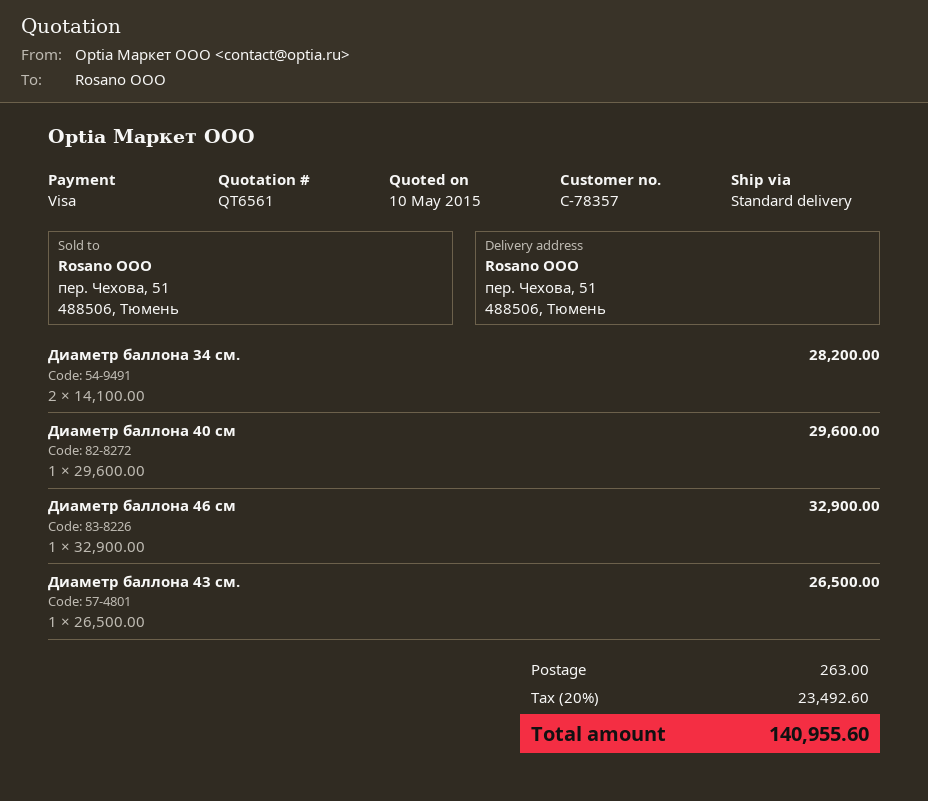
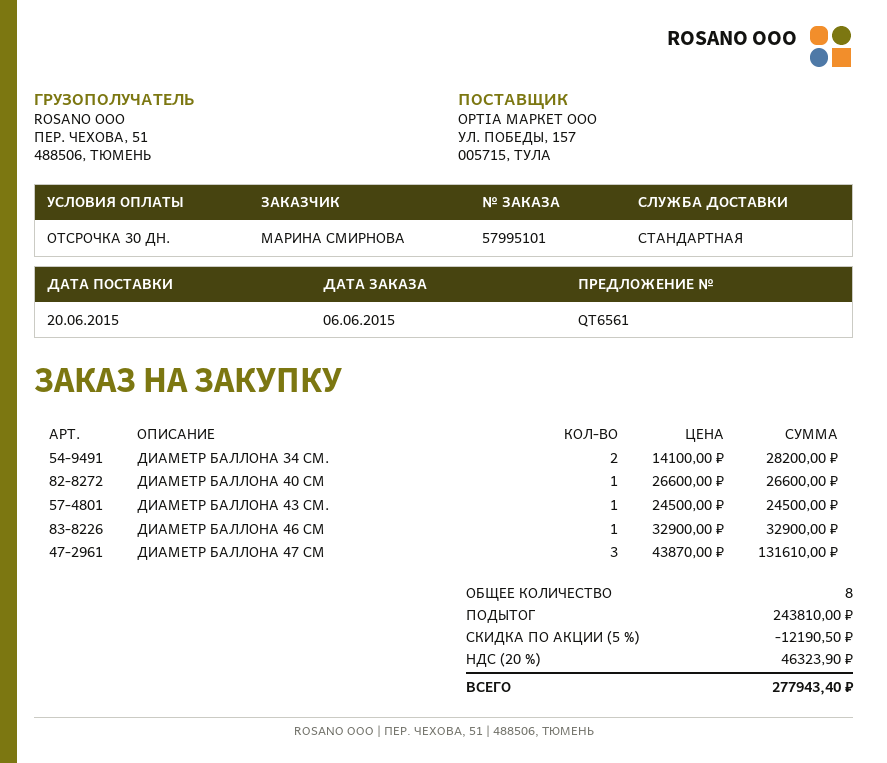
Диаметр баллона 40 см: 1 x 29600.00 = 29600.00 -> 1 x 26600.00 = 26600.00
Диаметр баллона 43 см.: 1 x 26500.00 = 26500.00 -> 1 x 24500.00 = 24500.00
ДИАМЕТР БАЛЛОНА 47 СМ: none -> 3 x 43870.00 = 131610.00
discount: none -> 5% = 12190.50
shipping: 263.00 -> none
tax: 20% = 23492.60 -> 20% = 46323.90
total: 140955.60 -> 277943.40

